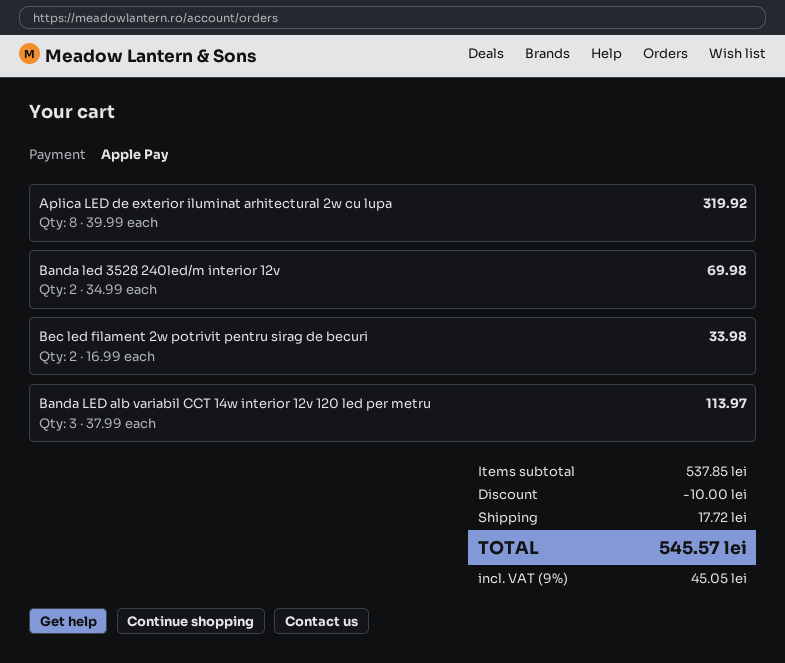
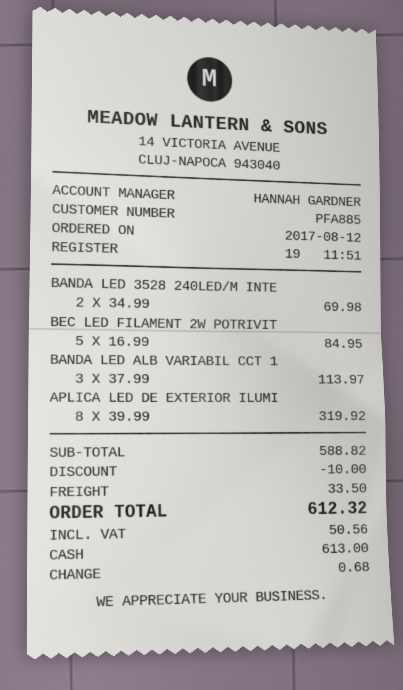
payment method: Apple Pay -> cash
Bec led filament 2w potrivit pentru sirag de becuri: 2 x 16.99 = 33.98 -> 5 x 16.99 = 84.95
subtotal: 537.85 -> 588.82
shipping: 17.72 -> 33.50
tax: 45.05 -> 50.56
total: 545.57 -> 612.32

